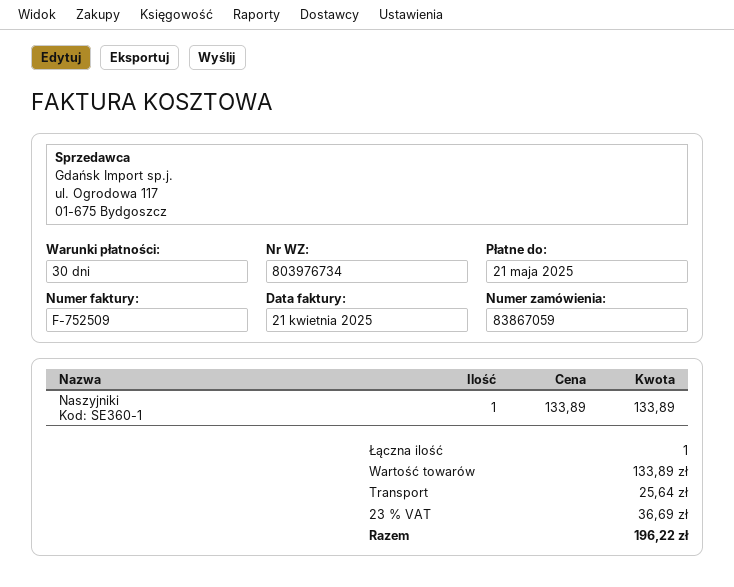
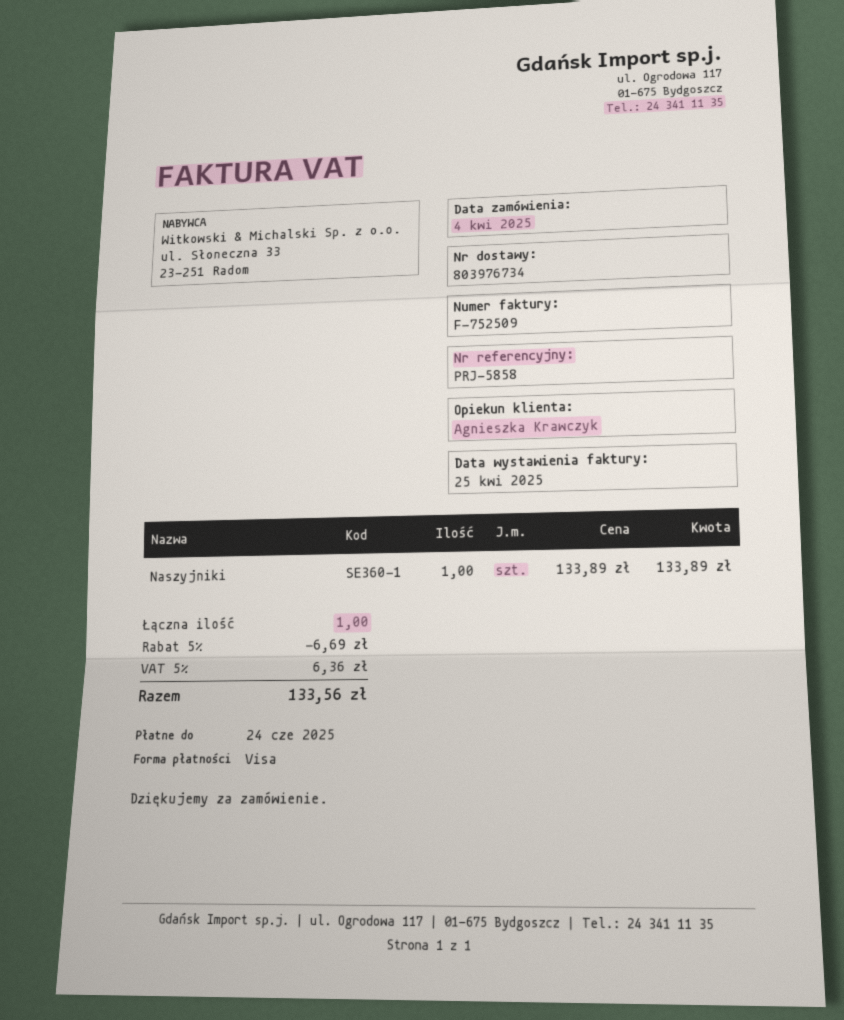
invoice date: 2025-04-21 -> 2025-04-25
due date: 2025-05-21 -> 2025-06-24
discount: none -> 5% = 6.69
shipping: 25.64 -> none
tax: 23% = 36.69 -> 5% = 6.36
total: 196.22 -> 133.56

